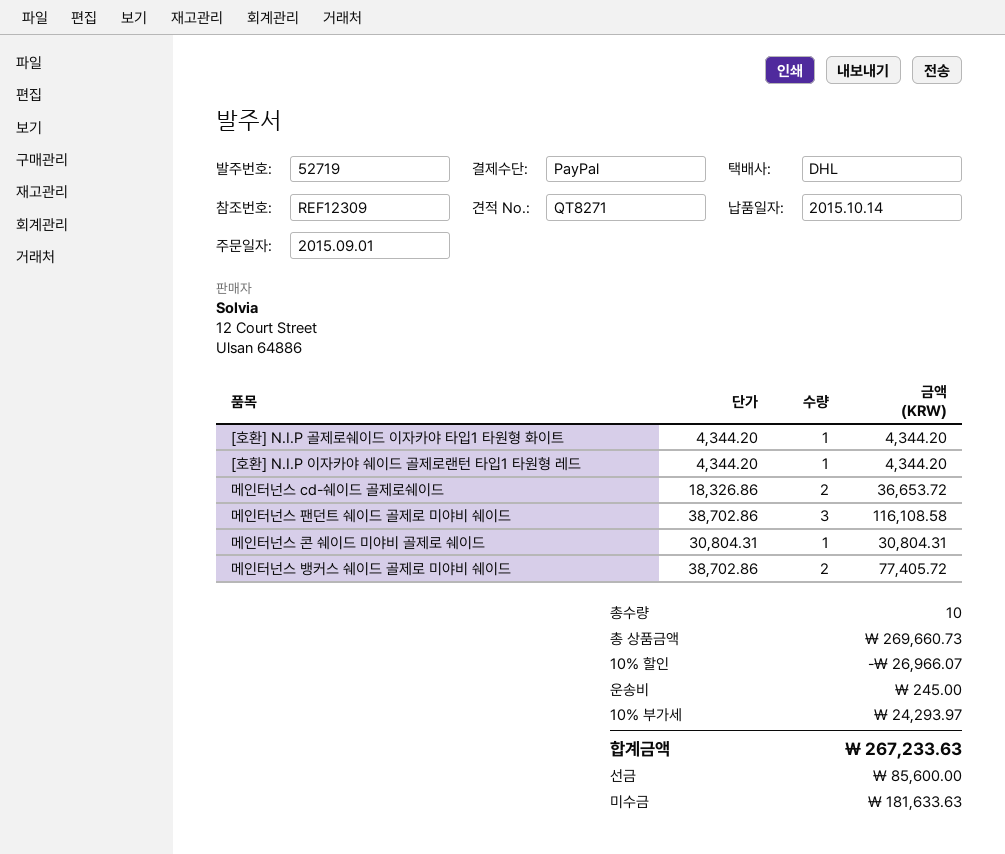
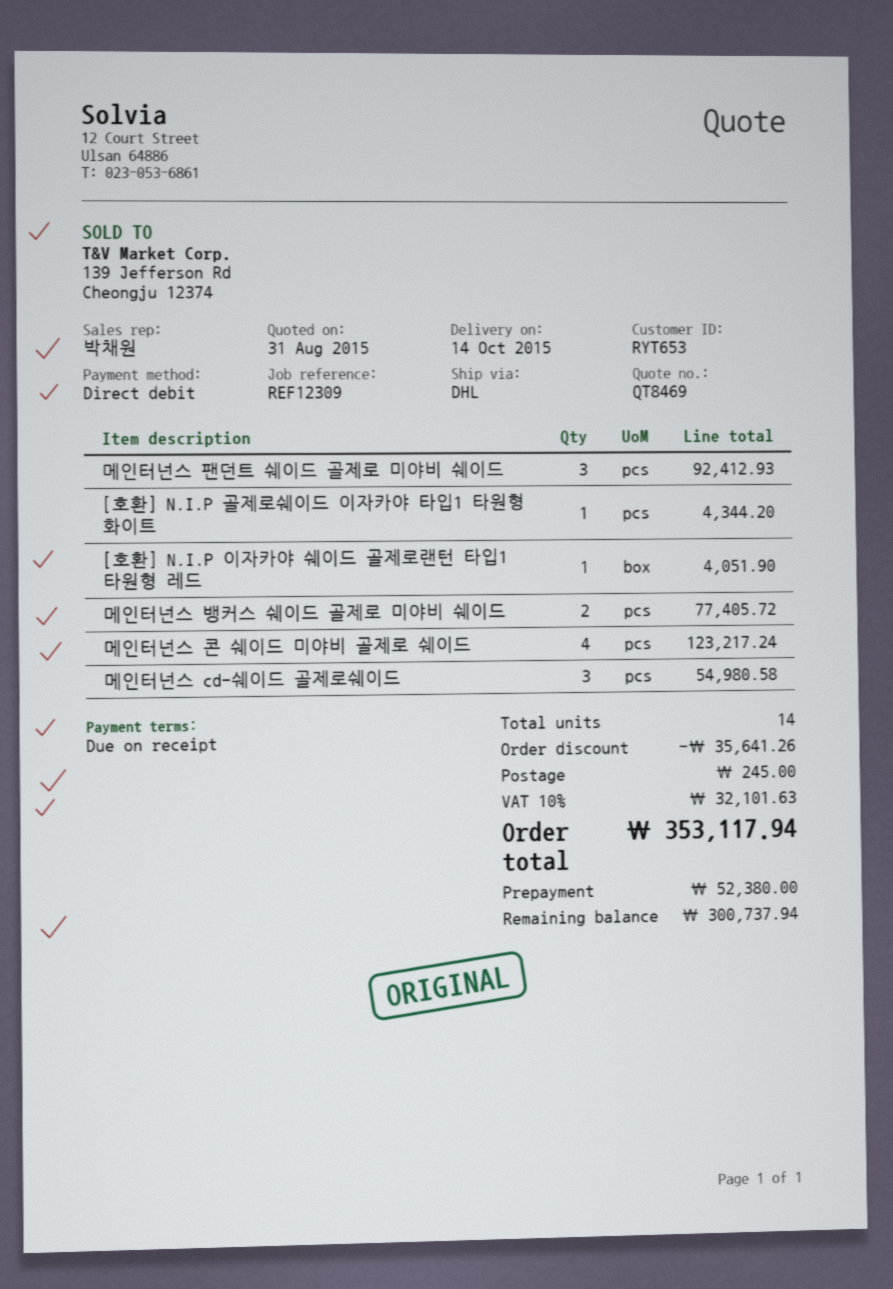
quote number: QT8271 -> QT8469
payment method: PayPal -> direct debit
[호환] N.I.P 이자카야 쉐이드 골제로랜턴 타입1 타원형 레드: 1 for 4344.20 -> 1 for 4051.90
메인터넌스 cd-쉐이드 골제로쉐이드: 2 for 36653.72 -> 3 for 54980.58
메인터넌스 팬던트 쉐이드 골제로 미야비 쉐이드: 3 for 116108.58 -> 3 for 92412.93
메인터넌스 콘 쉐이드 미야비 골제로 쉐이드: 1 for 30804.31 -> 4 for 123217.24
total quantity: 10 -> 14
discount: 26966.07 -> 35641.26
tax: 10% = 24293.97 -> 10% = 32101.63
total: 267233.63 -> 353117.94
deposit: 85600.00 -> 52380.00
balance: 181633.63 -> 300737.94

